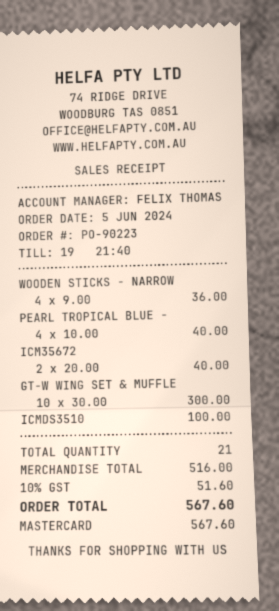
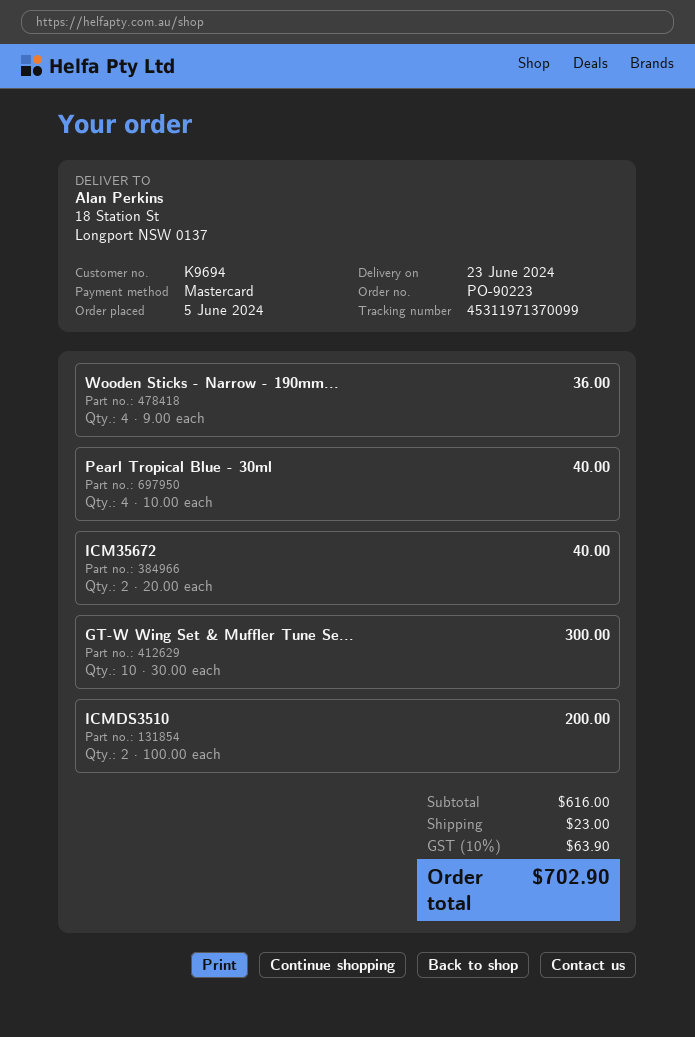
ICMDS3510: 1 x 100.00 = 100.00 -> 2 x 100.00 = 200.00
subtotal: 516.00 -> 616.00
shipping: none -> 23.00
tax: 10% = 51.60 -> 10% = 63.90
total: 567.60 -> 702.90

